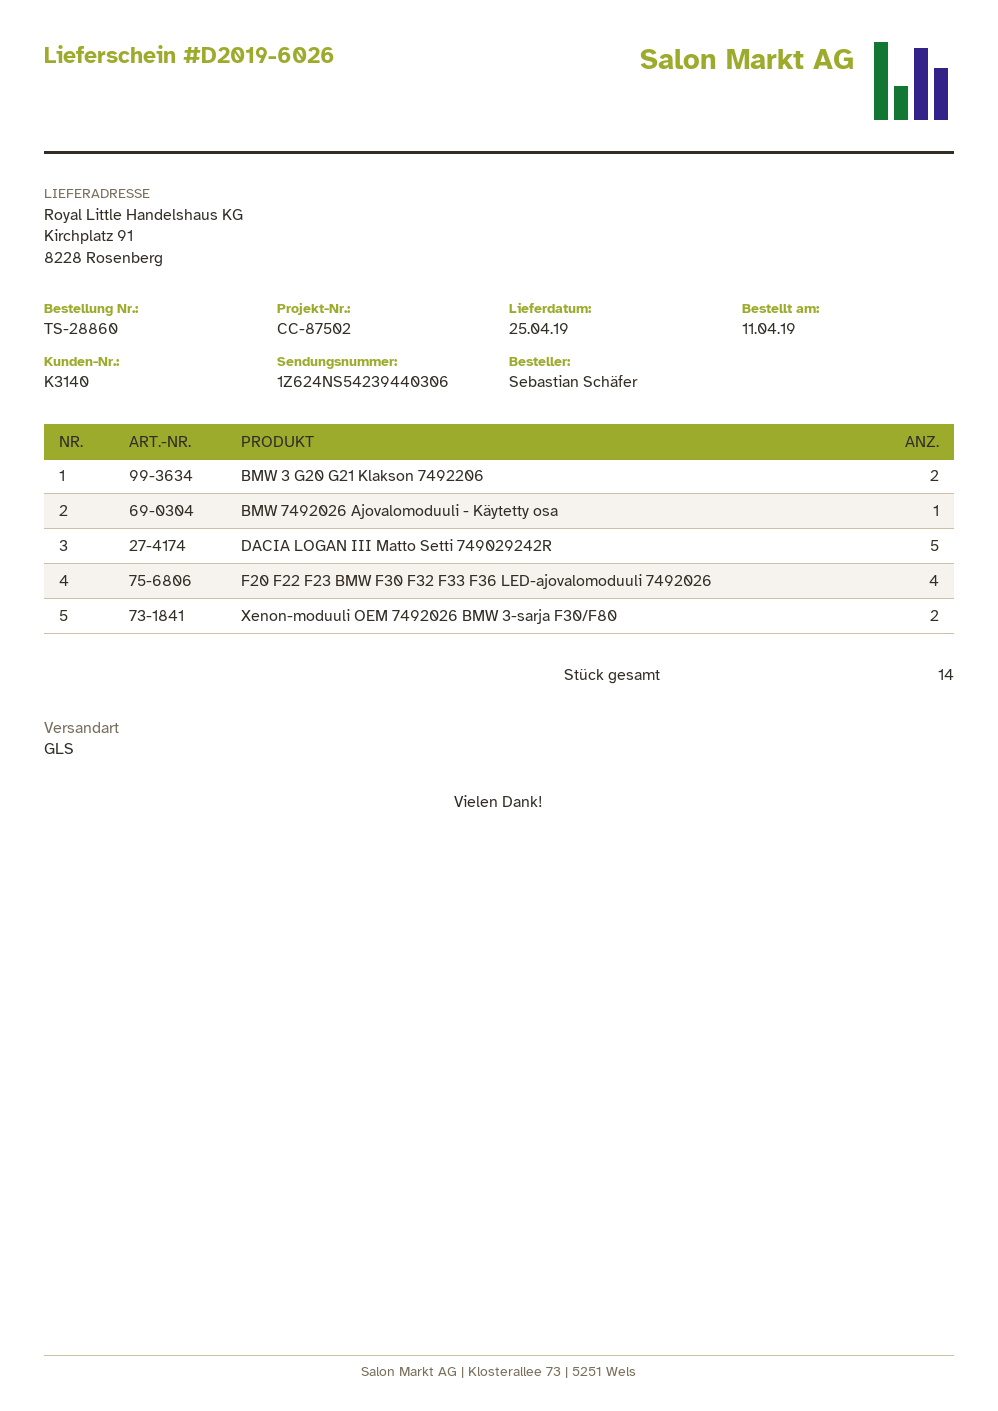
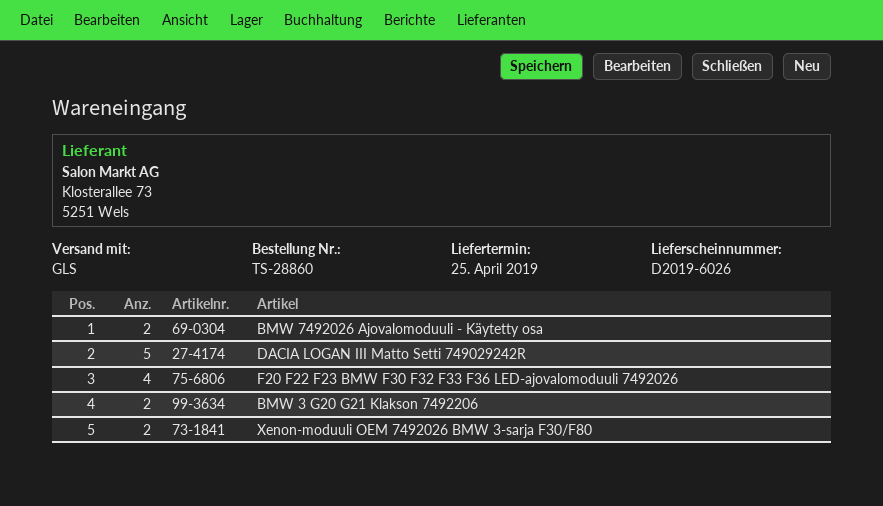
BMW 7492026 Ajovalomoduuli - Käytetty osa: 1 -> 2

